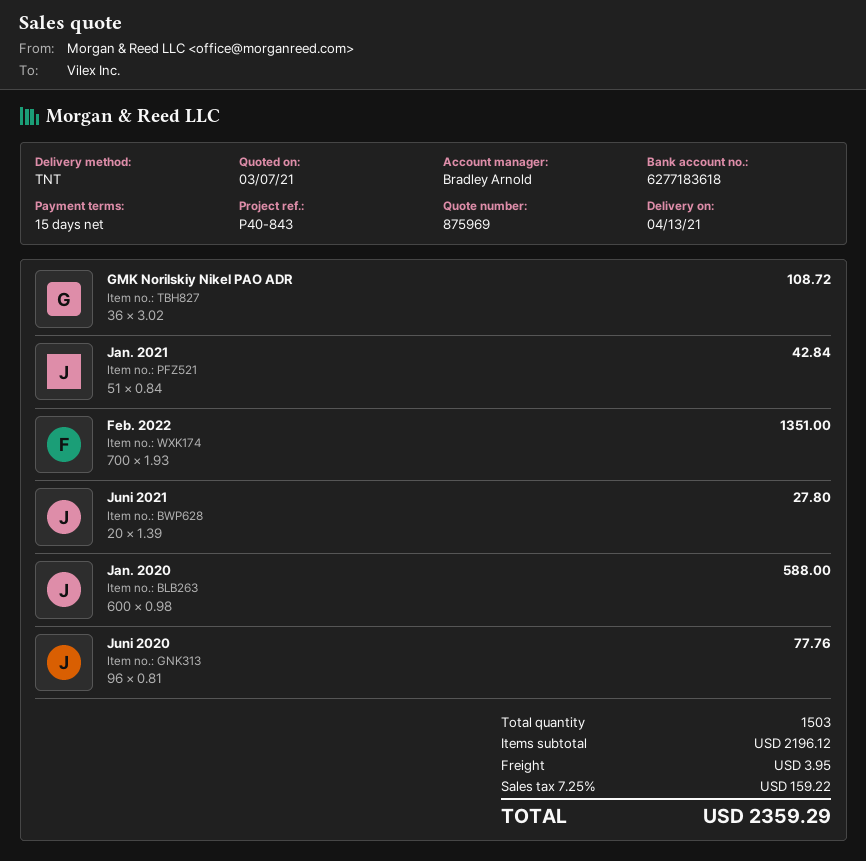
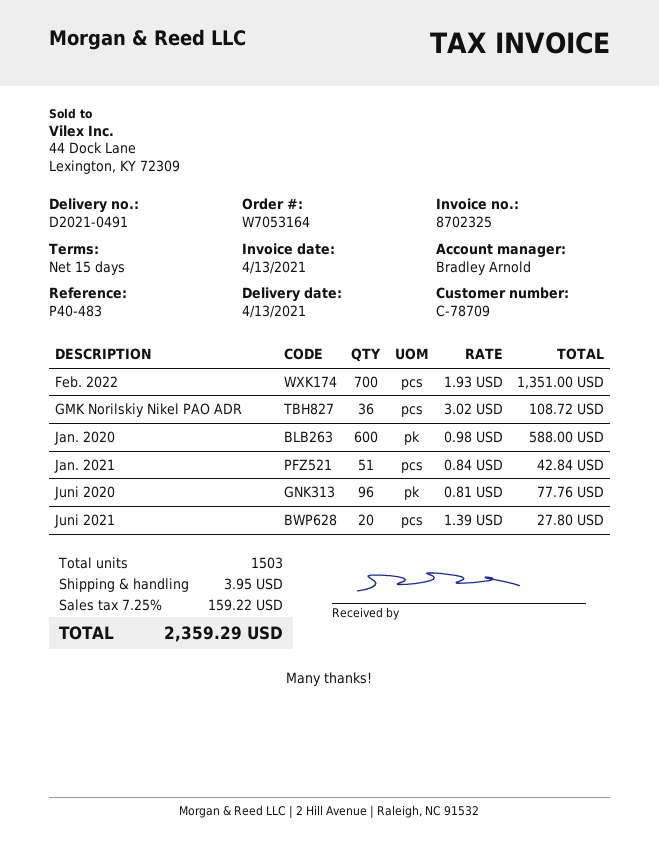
reference: P40-843 -> P40-483

